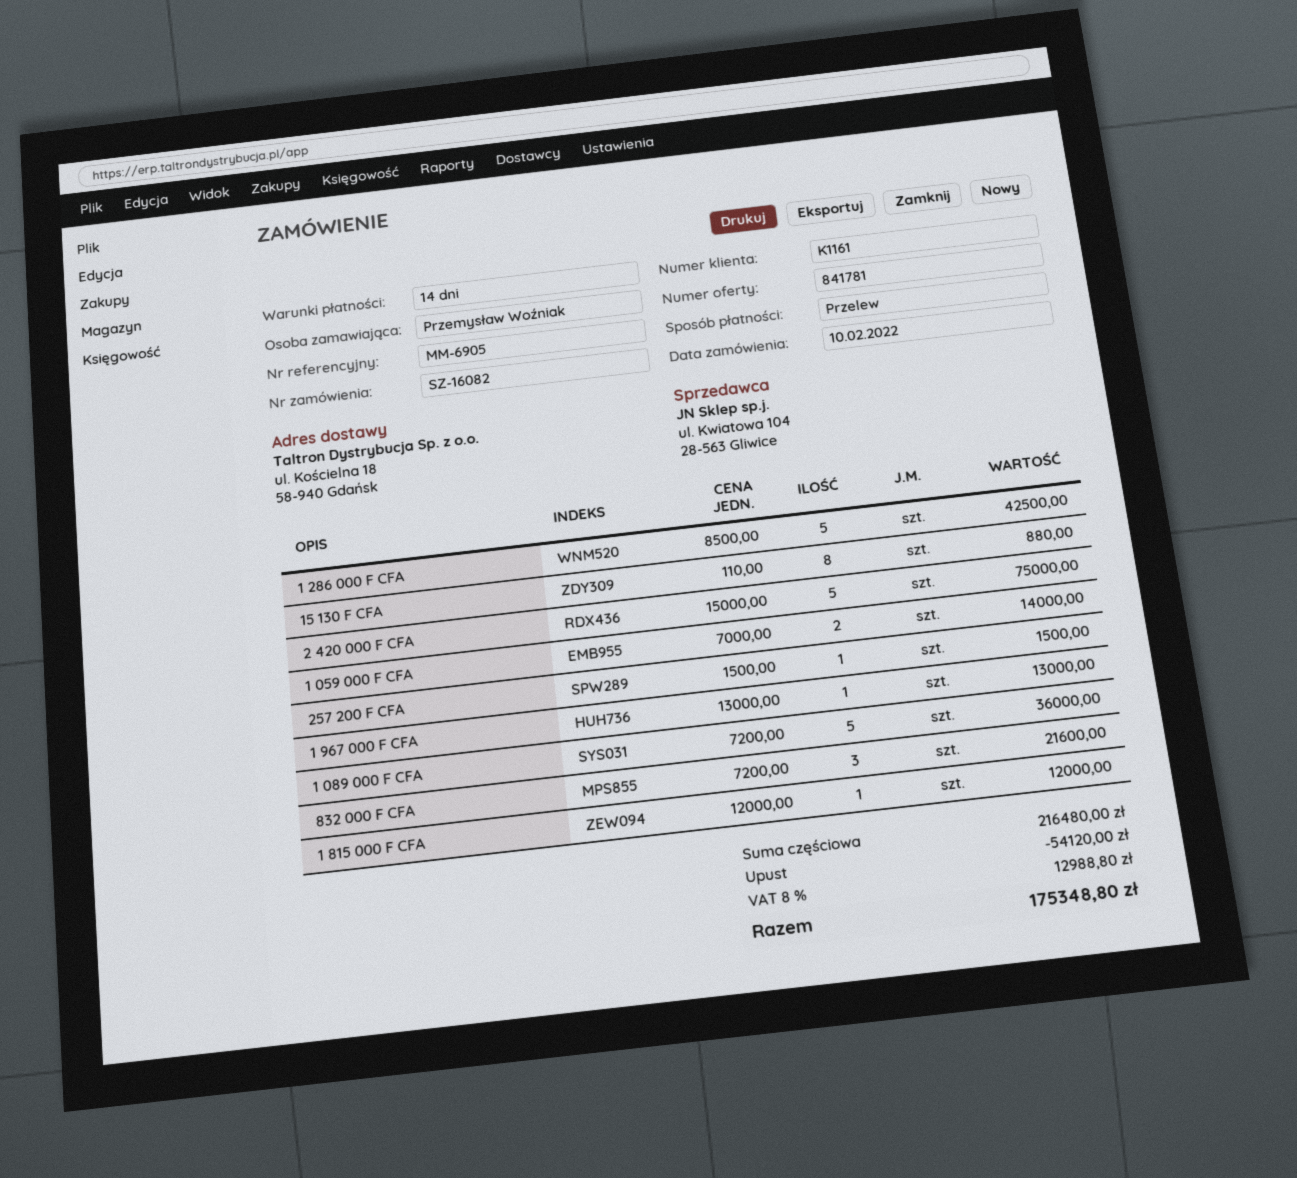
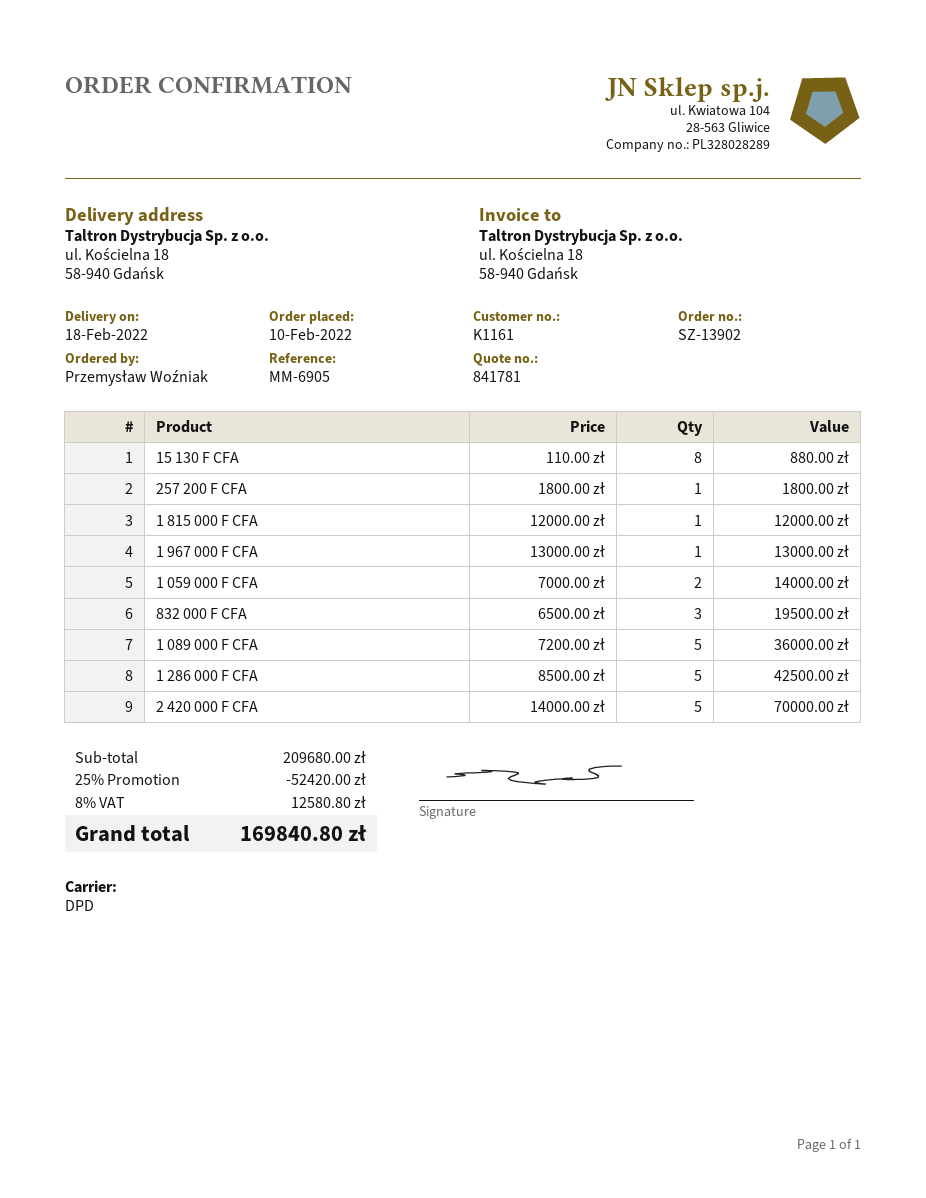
order number: SZ-16082 -> SZ-13902
2 420 000 F CFA: 5 x 15000.00 = 75000.00 -> 5 x 14000.00 = 70000.00
257 200 F CFA: 1 x 1500.00 = 1500.00 -> 1 x 1800.00 = 1800.00
832 000 F CFA: 3 x 7200.00 = 21600.00 -> 3 x 6500.00 = 19500.00
subtotal: 216480.00 -> 209680.00
discount: 54120.00 -> 52420.00
tax: 8% = 12988.80 -> 8% = 12580.80
total: 175348.80 -> 169840.80

